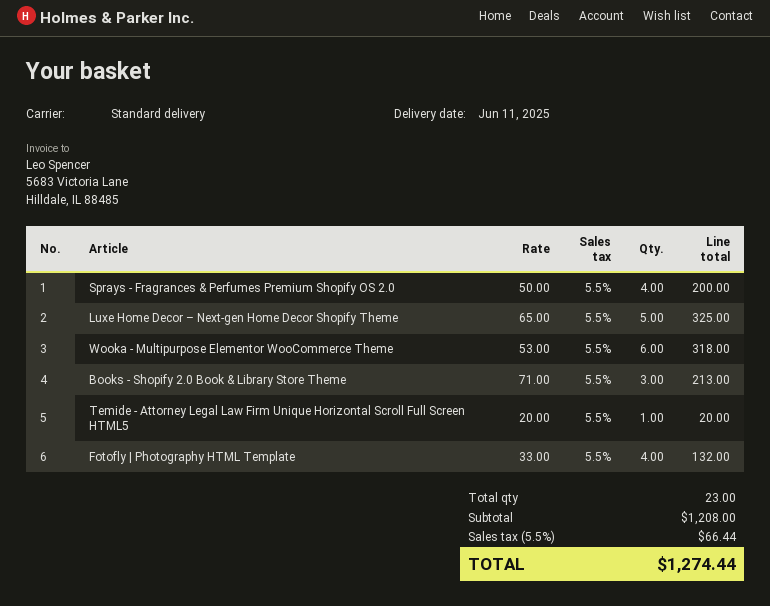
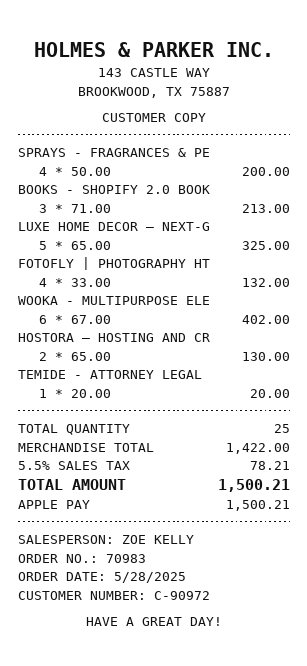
Wooka - Multipurpose Elementor WooCommerce Theme: 6 x 53.00 = 318.00 -> 6 x 67.00 = 402.00
HOSTORA – HOSTING AND CR: none -> 2 x 65.00 = 130.00
total quantity: 23 -> 25
subtotal: 1208.00 -> 1422.00
tax: 5.5% = 66.44 -> 5.5% = 78.21
total: 1274.44 -> 1500.21

